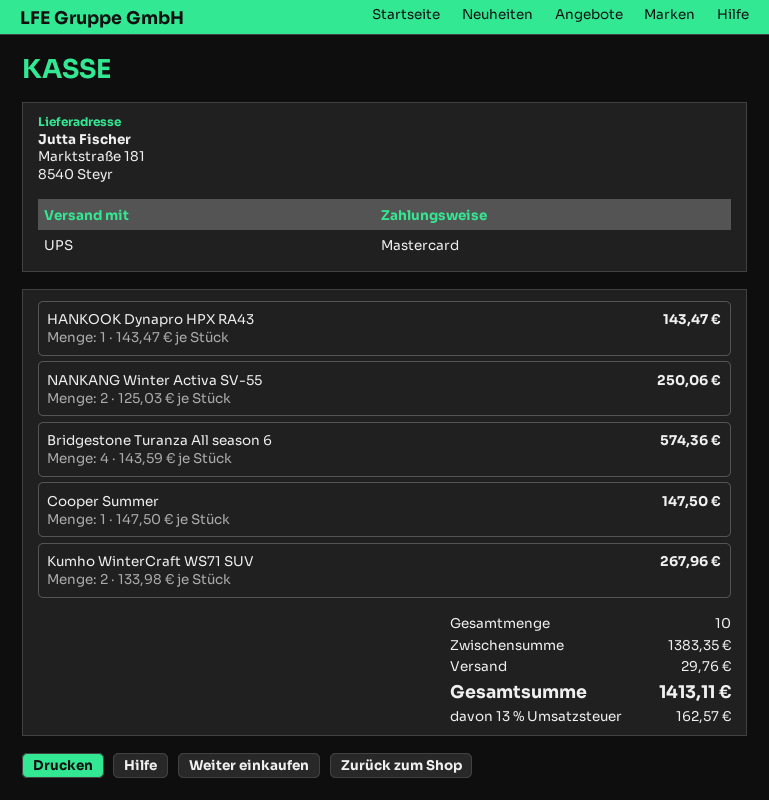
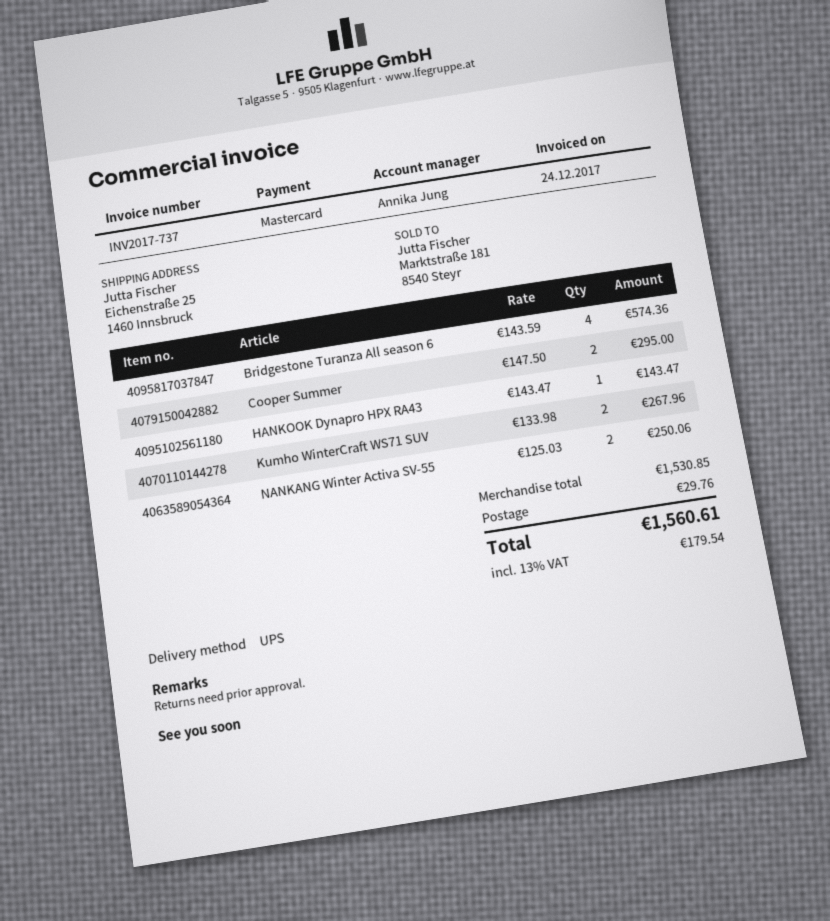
ship to: Marktstraße 181, 8540 Steyr -> Eichenstraße 25, 1460 Innsbruck
Cooper Summer: 1 x 147.50 = 147.50 -> 2 x 147.50 = 295.00
subtotal: 1383.35 -> 1530.85
tax: 13% = 162.57 -> 13% = 179.54
total: 1413.11 -> 1560.61

